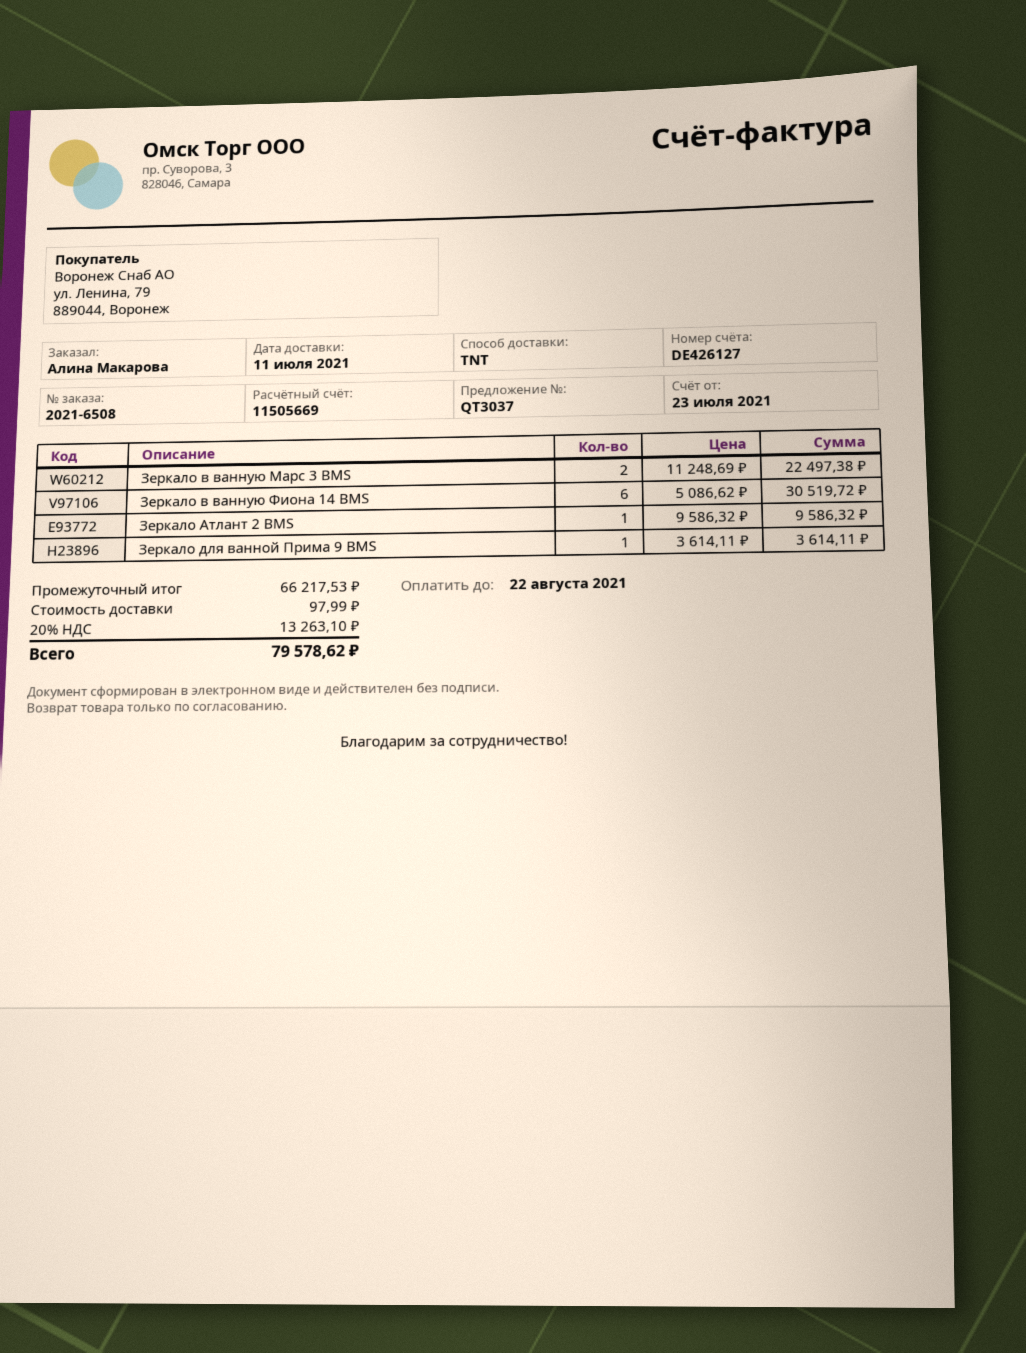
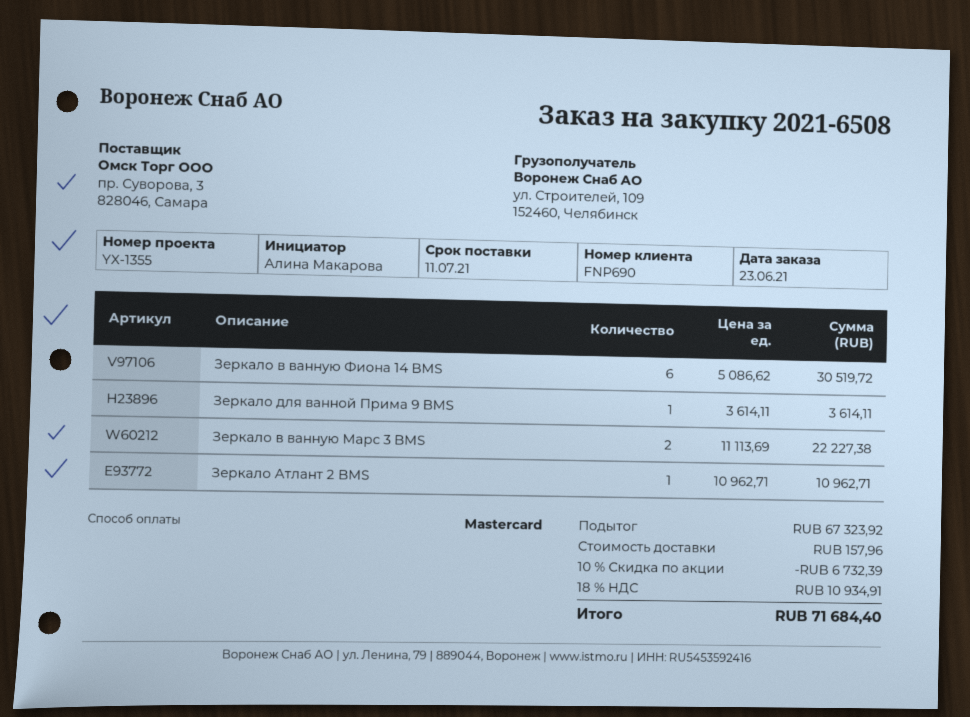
Зеркало в ванную Марс 3 BMS: 2 x 11248.69 = 22497.38 -> 2 x 11113.69 = 22227.38
Зеркало Атлант 2 BMS: 1 x 9586.32 = 9586.32 -> 1 x 10962.71 = 10962.71
subtotal: 66217.53 -> 67323.92
discount: none -> 10% = 6732.39
shipping: 97.99 -> 157.96
tax: 20% = 13263.10 -> 18% = 10934.91
total: 79578.62 -> 71684.40

